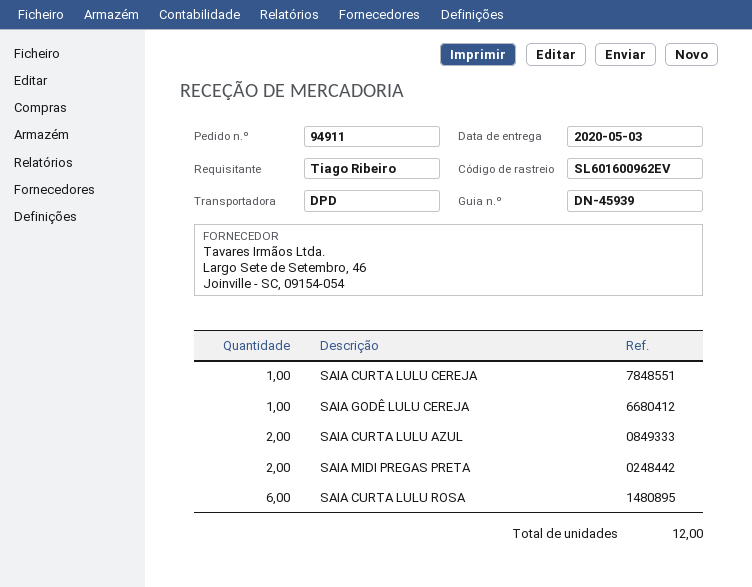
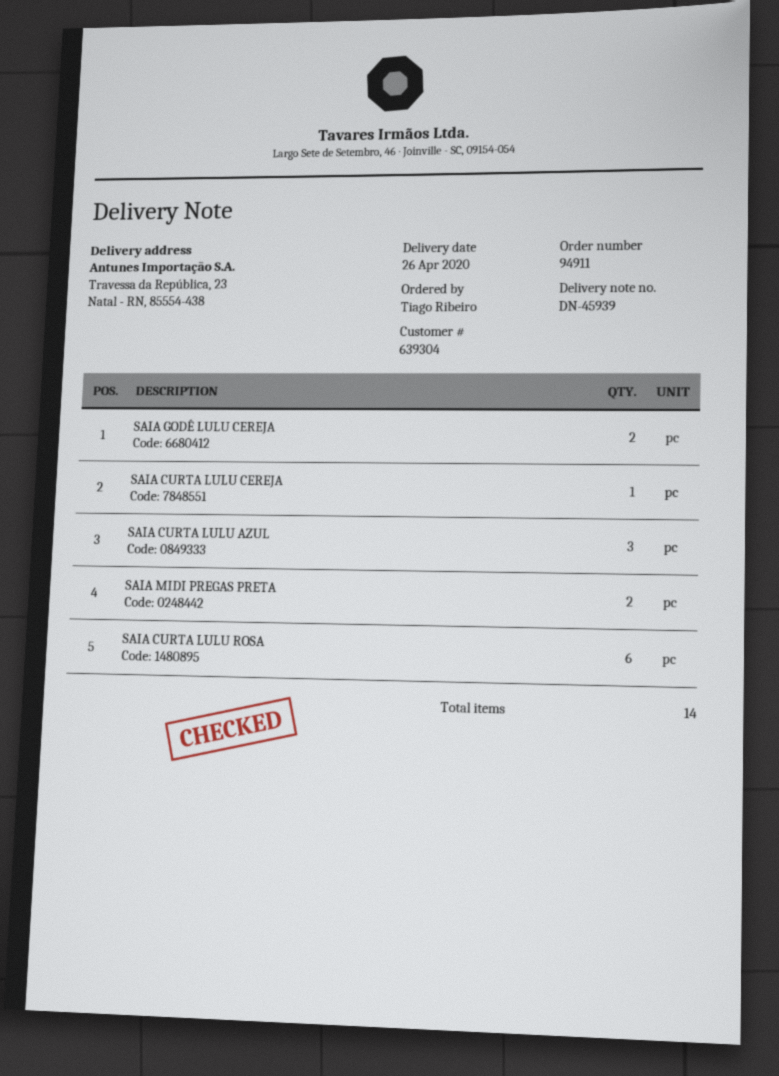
delivery date: 2020-05-03 -> 2020-04-26
SAIA GODÊ LULU CEREJA: 1 -> 2
SAIA CURTA LULU AZUL: 2 -> 3
total quantity: 12 -> 14

